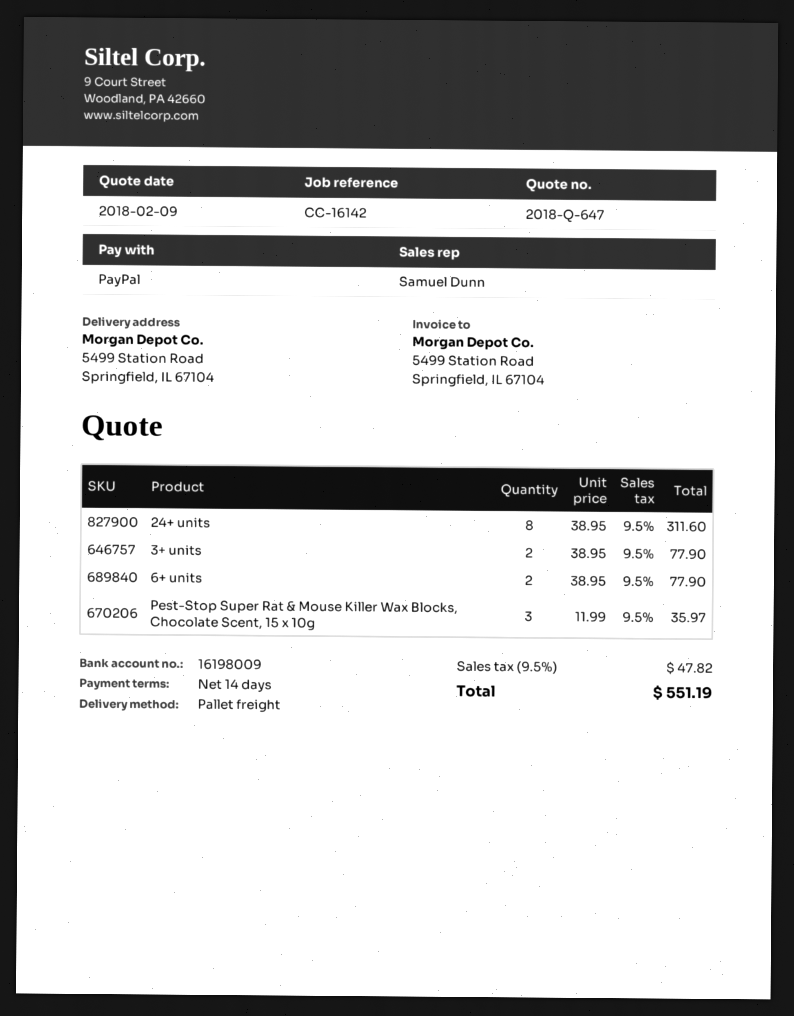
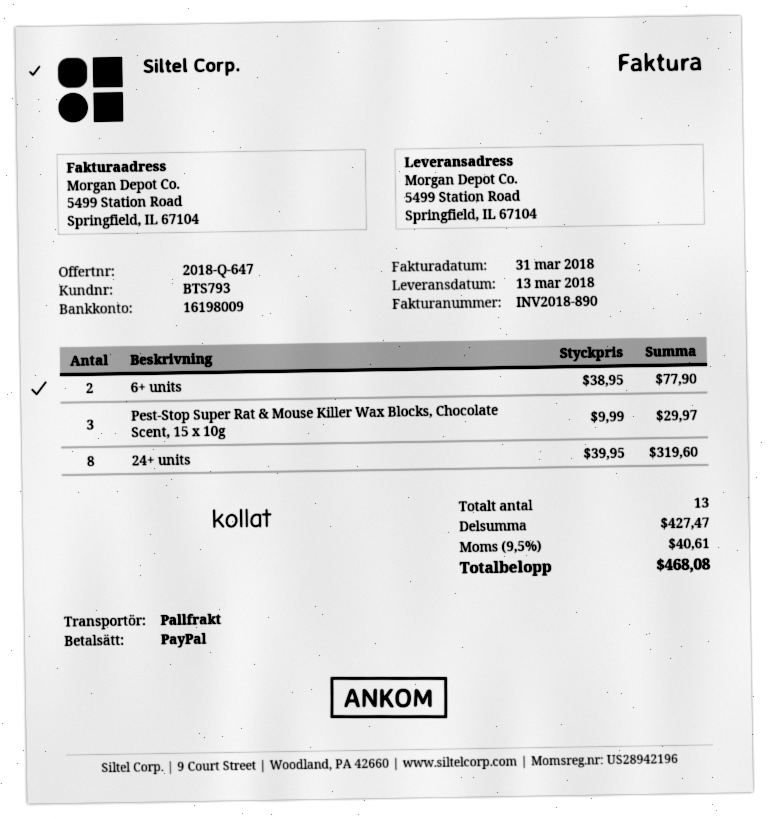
24+ units: 8 x 38.95 = 311.60 -> 8 x 39.95 = 319.60
3+ units: 2 x 38.95 = 77.90 -> none
Pest-Stop Super Rat & Mouse Killer Wax Blocks, Chocolate Scent, 15 x 10g: 3 x 11.99 = 35.97 -> 3 x 9.99 = 29.97
tax: 9.5% = 47.82 -> 9.5% = 40.61
total: 551.19 -> 468.08

